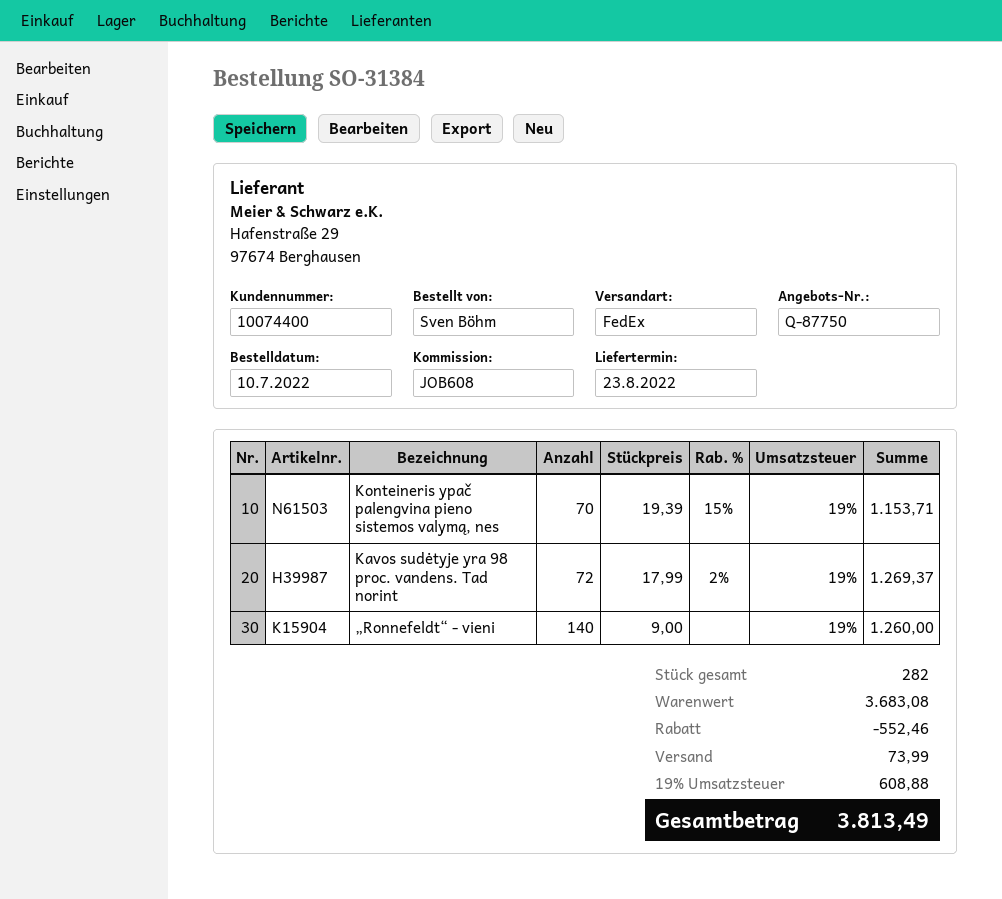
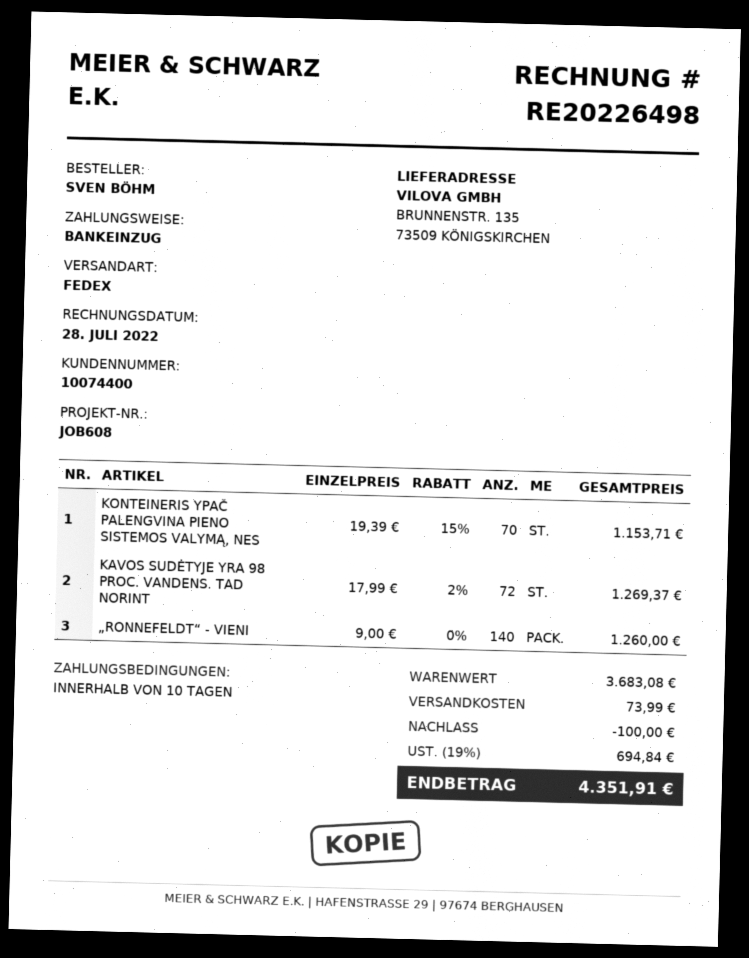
discount: 552.46 -> 100.00
tax: 19% = 608.88 -> 19% = 694.84
total: 3813.49 -> 4351.91

